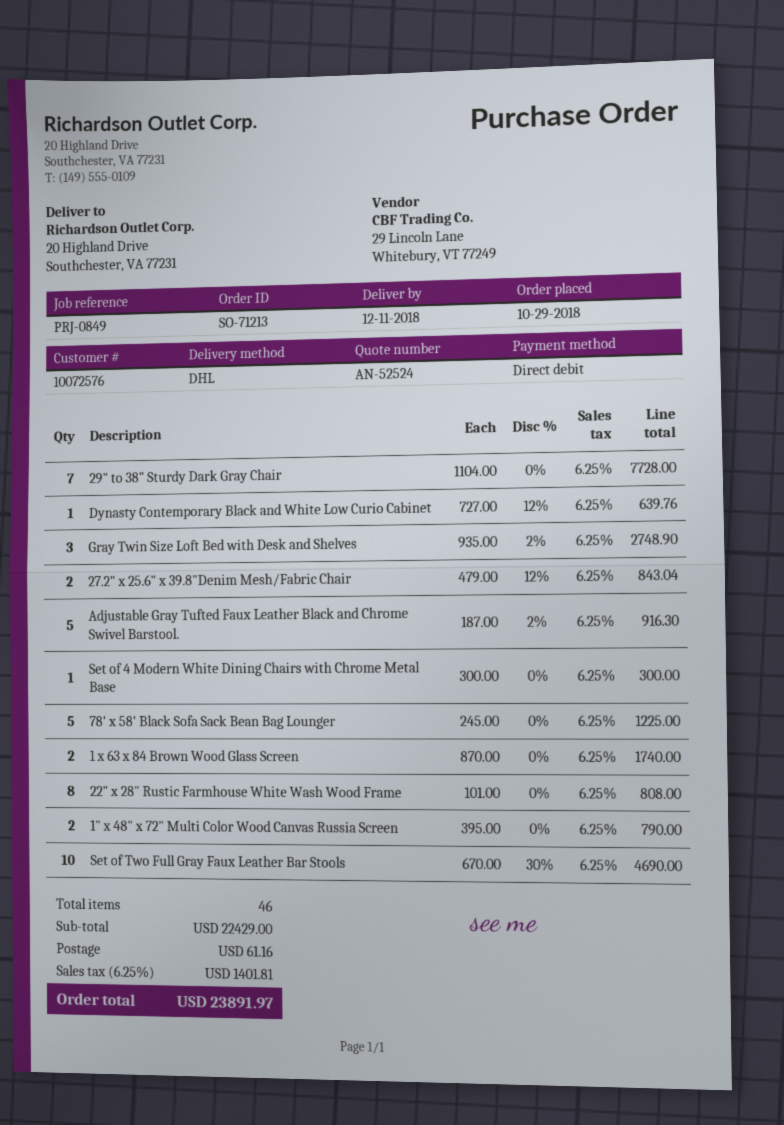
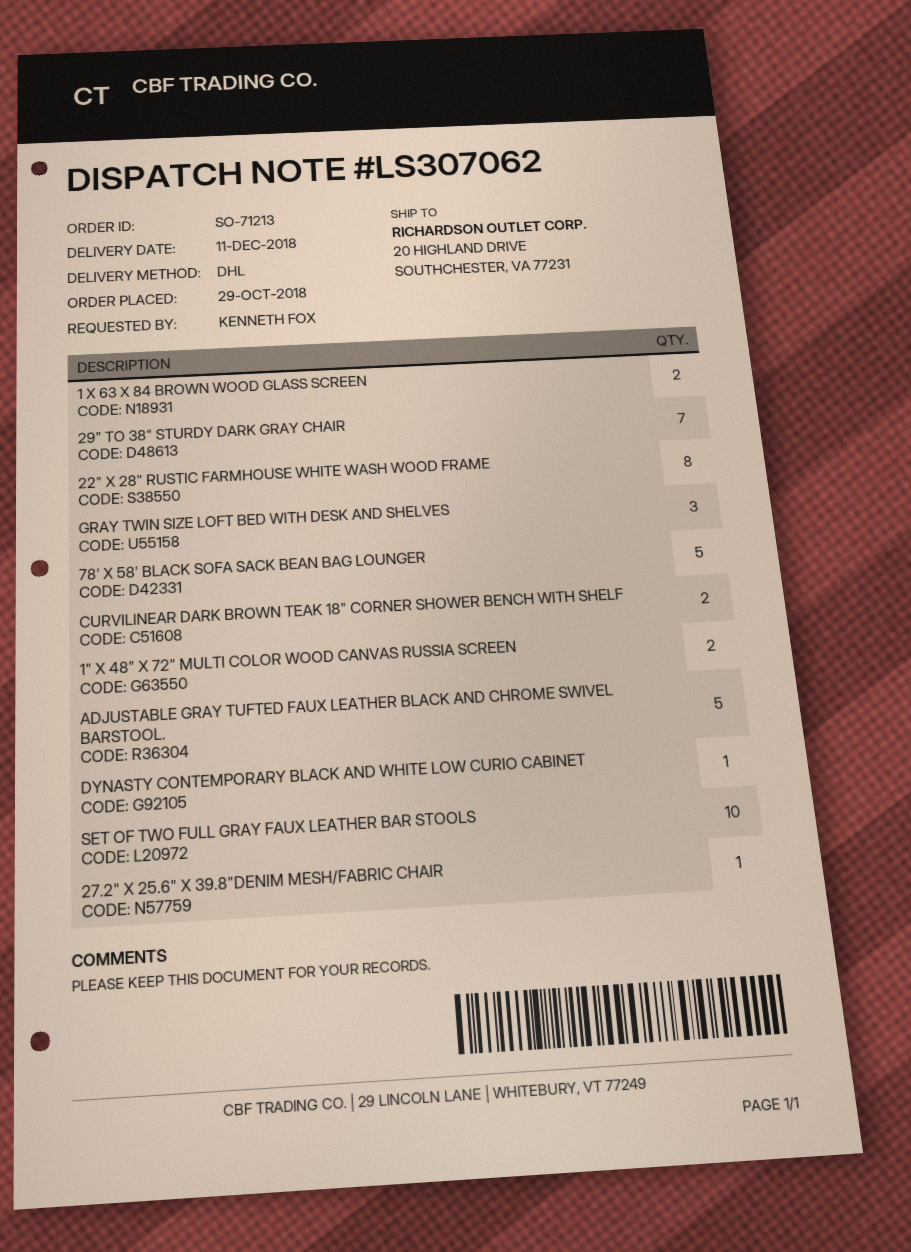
27.2" x 25.6" x 39.8"Denim Mesh/Fabric Chair: 2 -> 1
Set of 4 Modern White Dining Chairs with Chrome Metal Base: 1 -> none
CURVILINEAR DARK BROWN TEAK 18" CORNER SHOWER BENCH WITH SHELF: none -> 2

